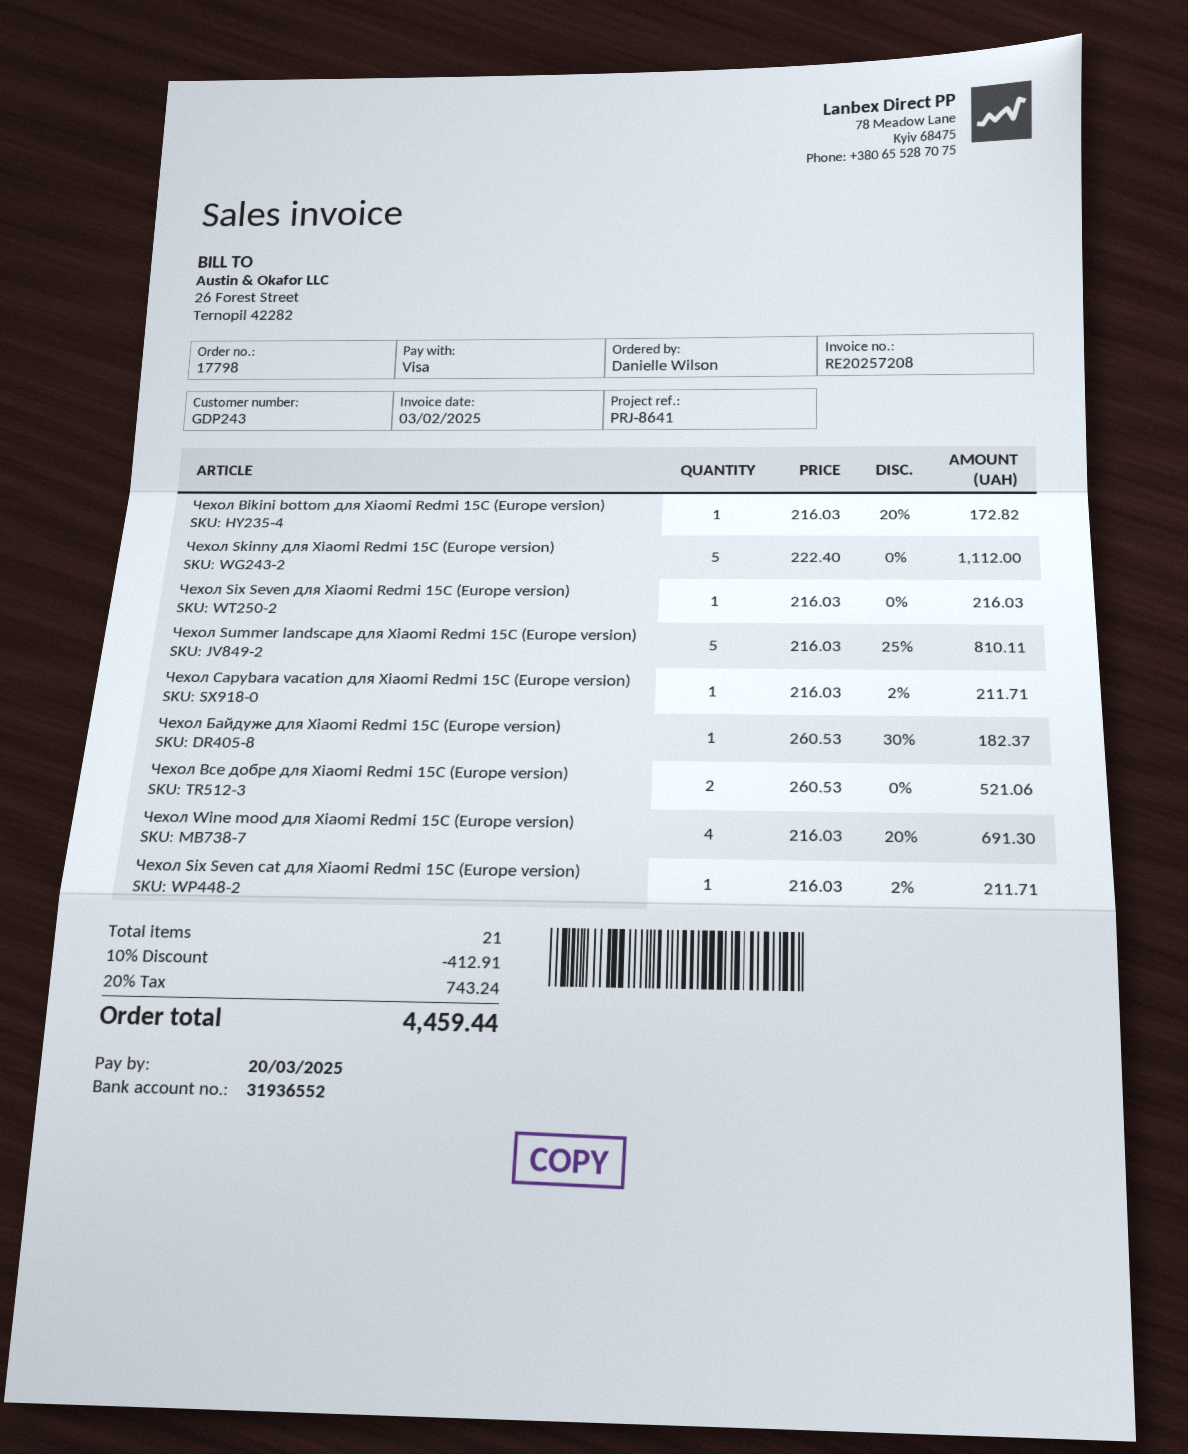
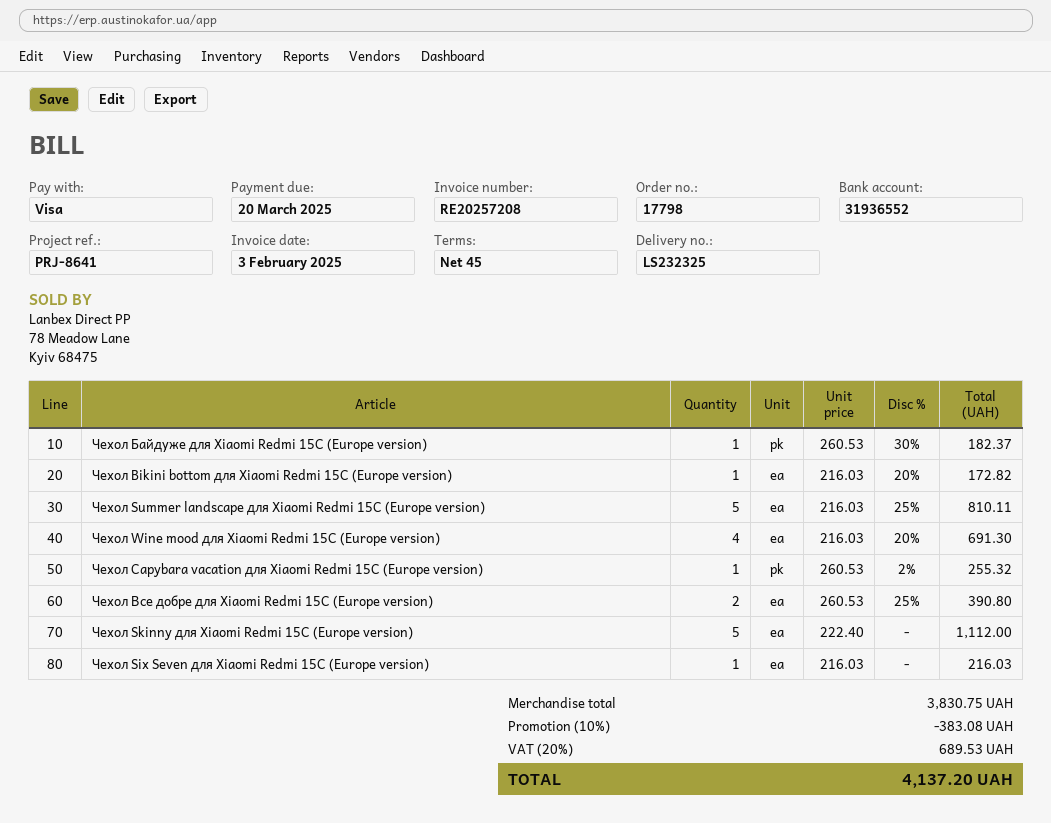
Чехол Сapybara vacation для Xiaomi Redmi 15C (Europe version): 1 x 216.03 - 2% = 211.71 -> 1 x 260.53 - 2% = 255.32
Чехол Все добре для Xiaomi Redmi 15C (Europe version): 2 x 260.53 = 521.06 -> 2 x 260.53 - 25% = 390.80
Чехол Six Seven cat для Xiaomi Redmi 15C (Europe version): 1 x 216.03 - 2% = 211.71 -> none
discount: 10% = 412.91 -> 10% = 383.08
tax: 20% = 743.24 -> 20% = 689.53
total: 4459.44 -> 4137.20

